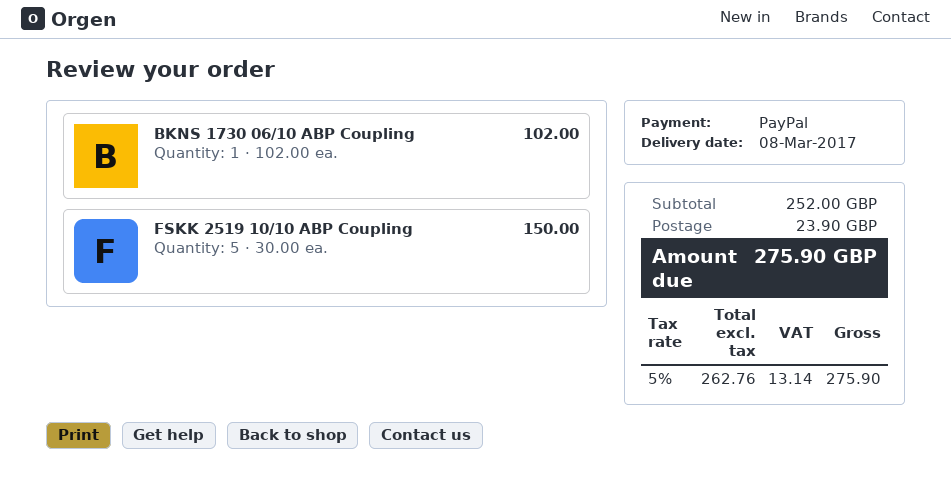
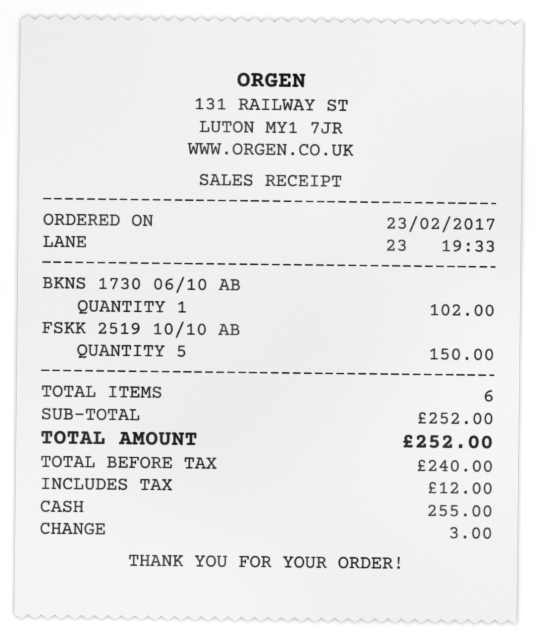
payment method: PayPal -> cash
shipping: 23.90 -> none
net: 262.76 -> 240.00
tax: 13.14 -> 12.00
total: 275.90 -> 252.00

